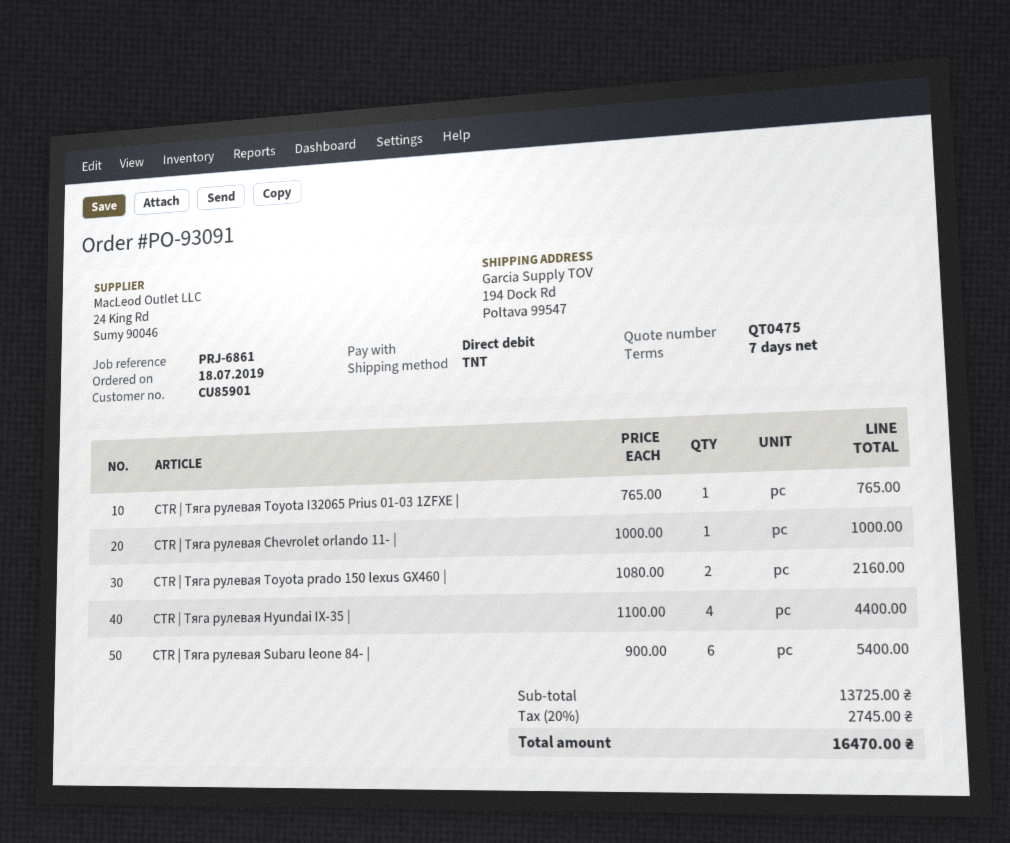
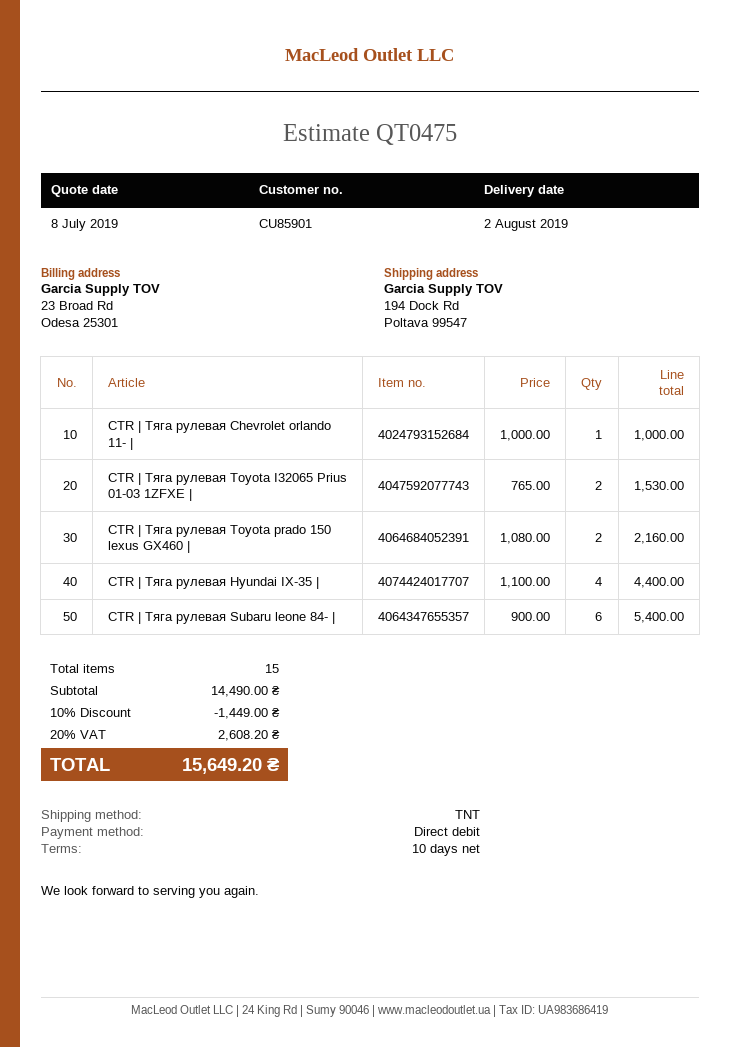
payment terms: 7 days -> 10 days
CTR | Тяга рулевая Toyota I32065 Prius 01-03 1ZFXE |: 1 x 765.00 = 765.00 -> 2 x 765.00 = 1530.00
subtotal: 13725.00 -> 14490.00
discount: none -> 10% = 1449.00
tax: 20% = 2745.00 -> 20% = 2608.20
total: 16470.00 -> 15649.20

